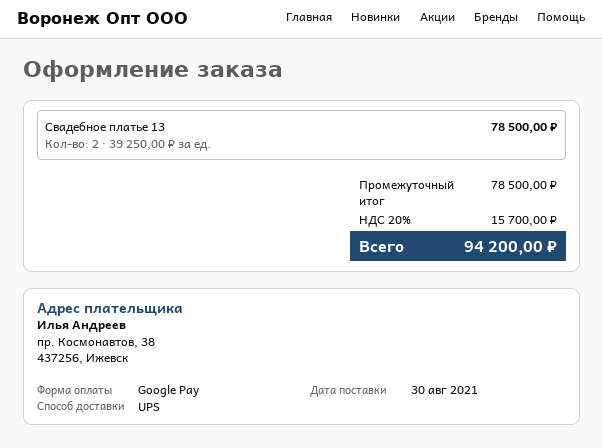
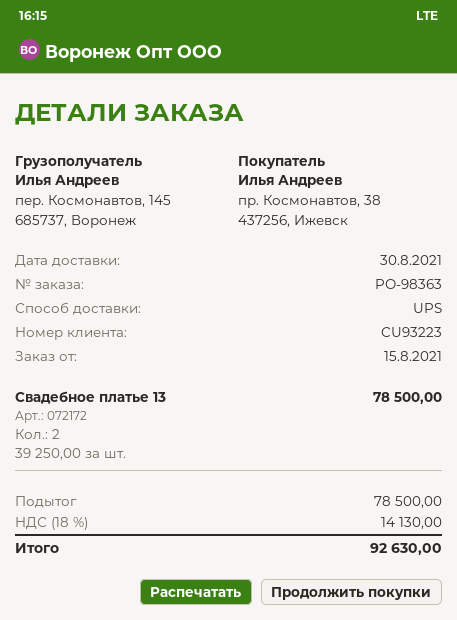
tax: 20% = 15700.00 -> 18% = 14130.00
total: 94200.00 -> 92630.00

